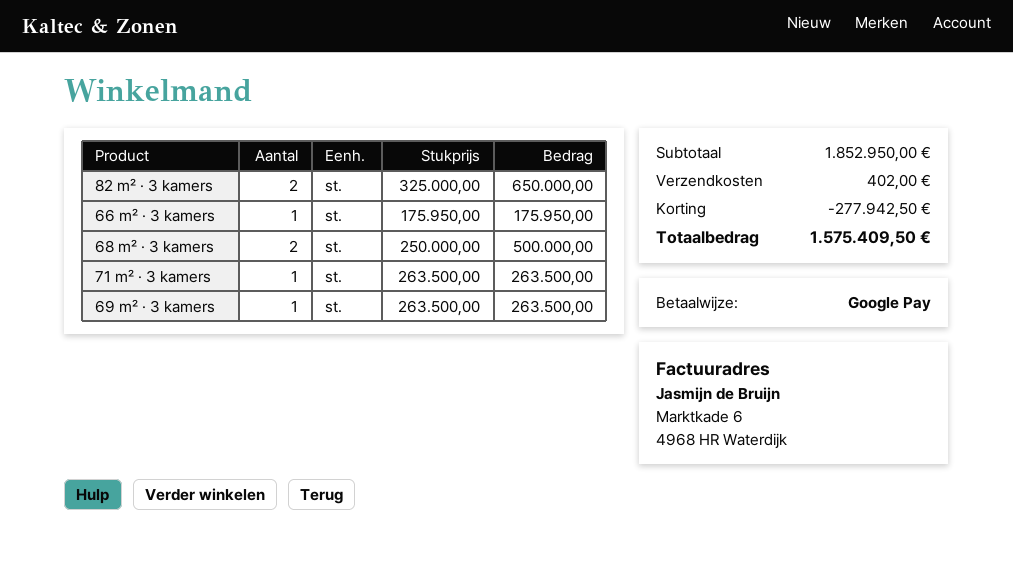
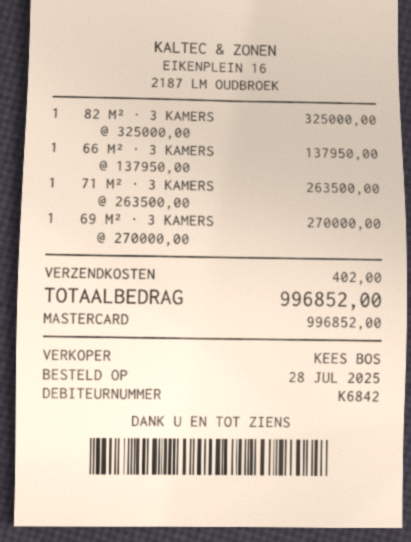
payment method: Google Pay -> Mastercard
82 m² · 3 kamers: 2 x 325000.00 = 650000.00 -> 1 x 325000.00 = 325000.00
66 m² · 3 kamers: 1 x 175950.00 = 175950.00 -> 1 x 137950.00 = 137950.00
68 m² · 3 kamers: 2 x 250000.00 = 500000.00 -> none
69 m² · 3 kamers: 1 x 263500.00 = 263500.00 -> 1 x 270000.00 = 270000.00
discount: 277942.50 -> none
total: 1575409.50 -> 996852.00

